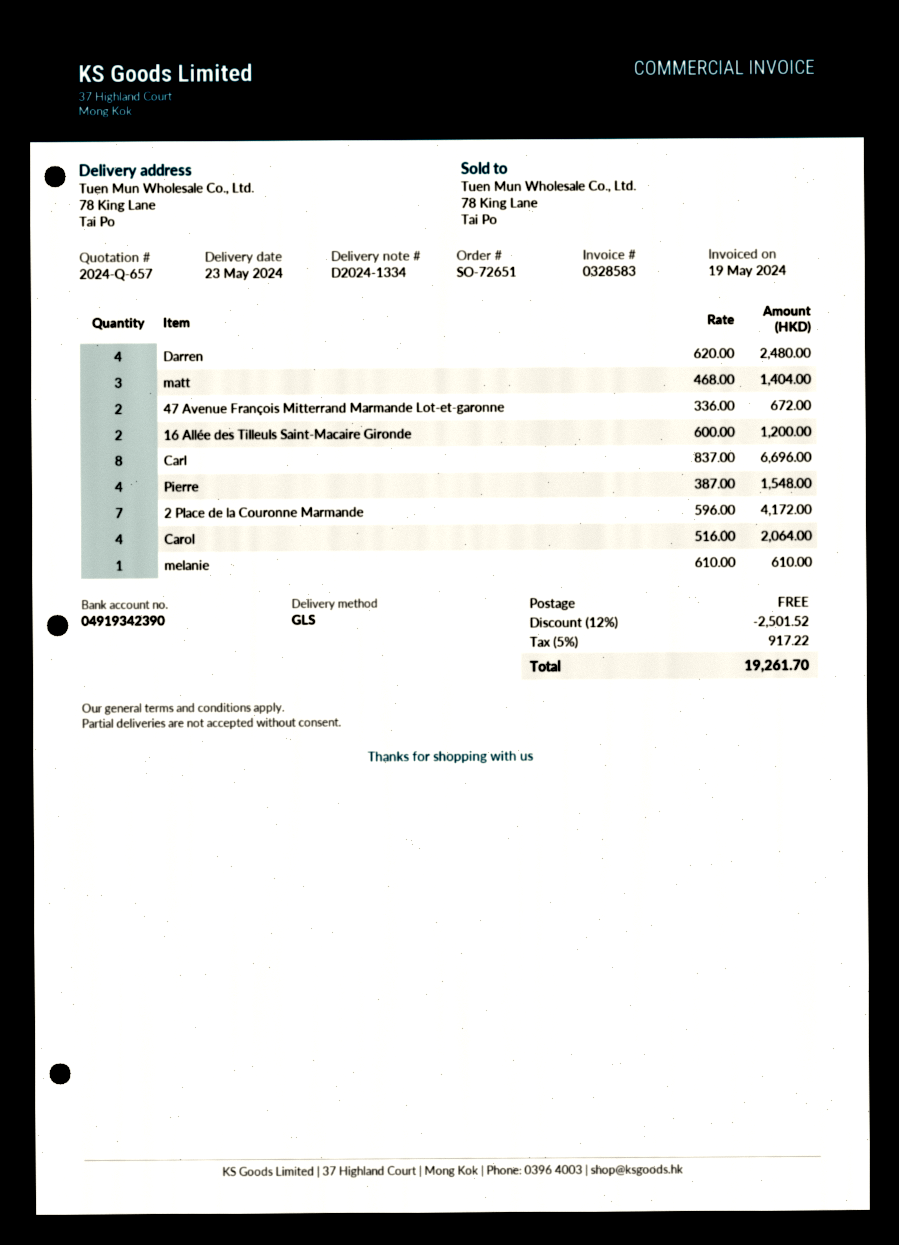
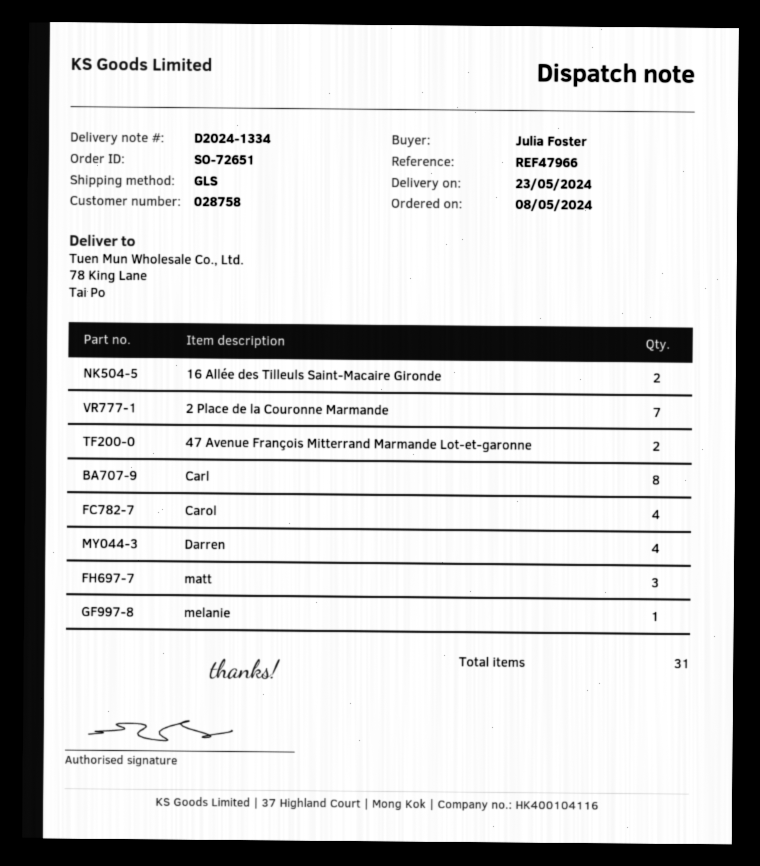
Pierre: 4 -> none

